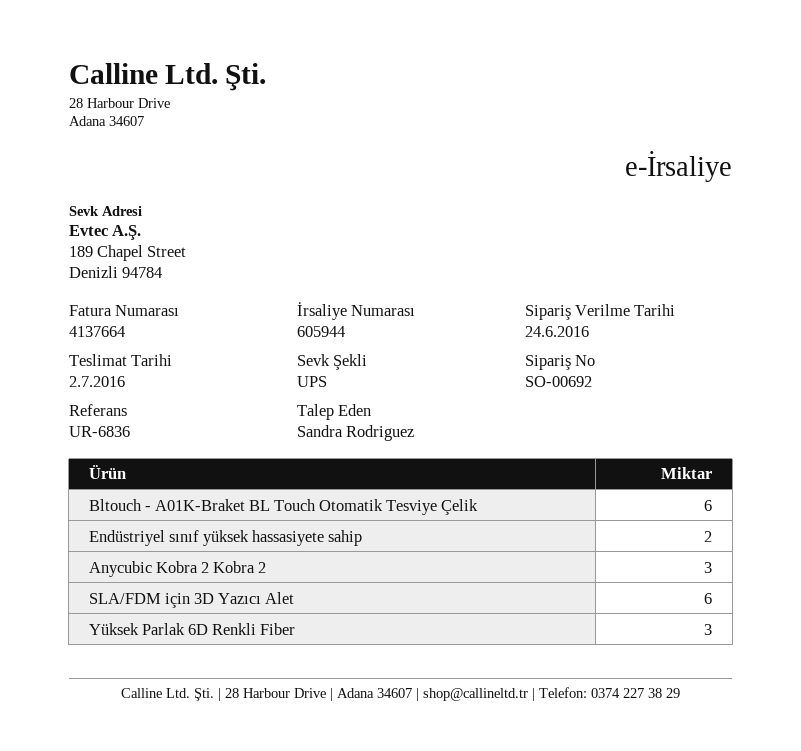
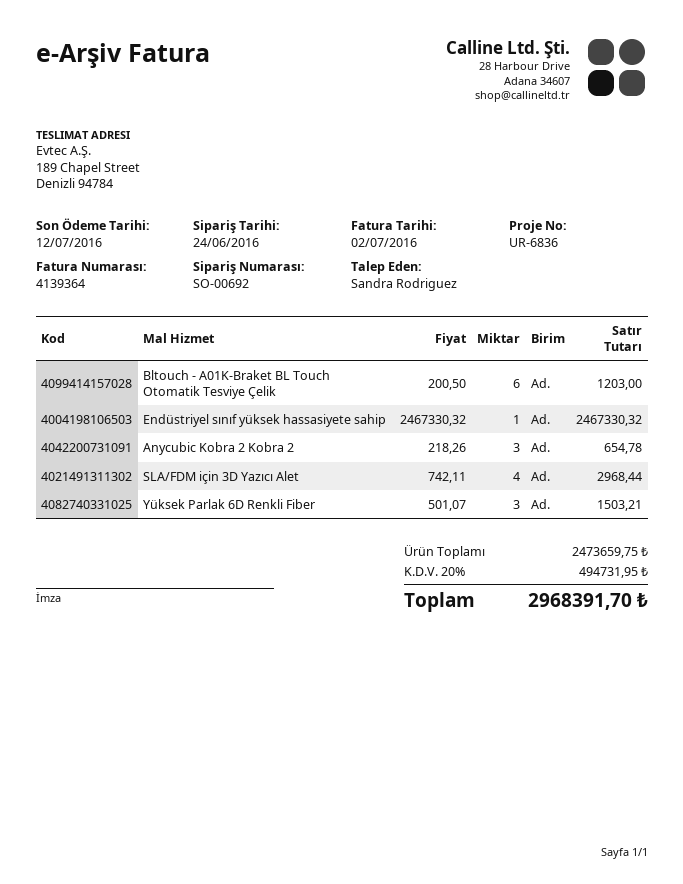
invoice number: 4137664 -> 4139364
Endüstriyel sınıf yüksek hassasiyete sahip: 2 -> 1
SLA/FDM için 3D Yazıcı Alet: 6 -> 4

